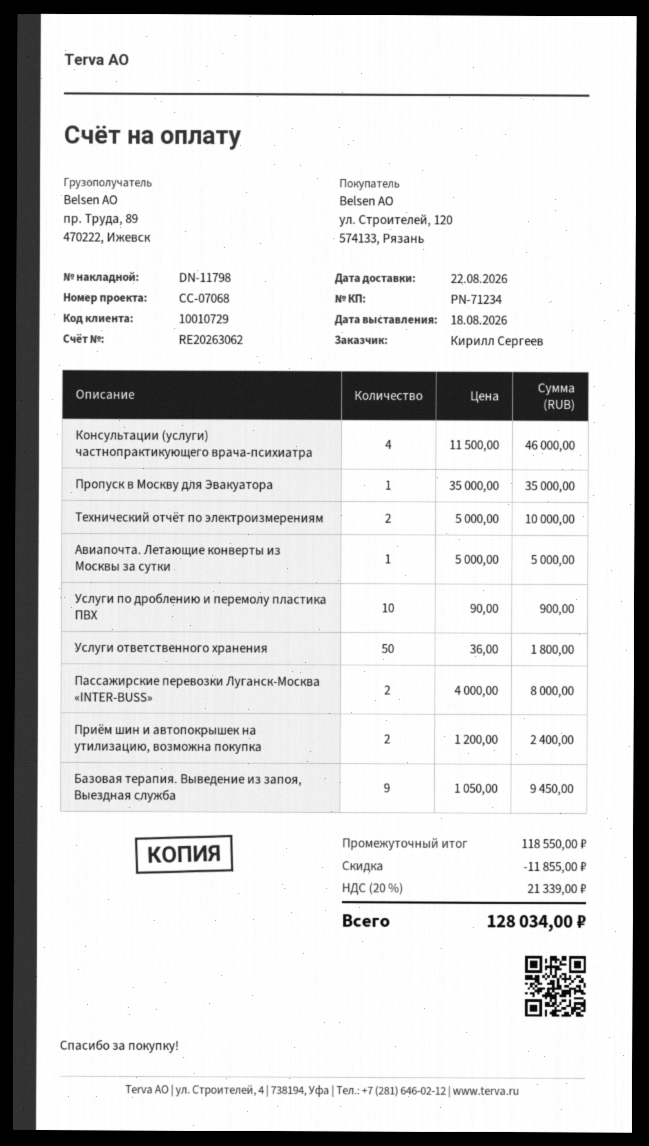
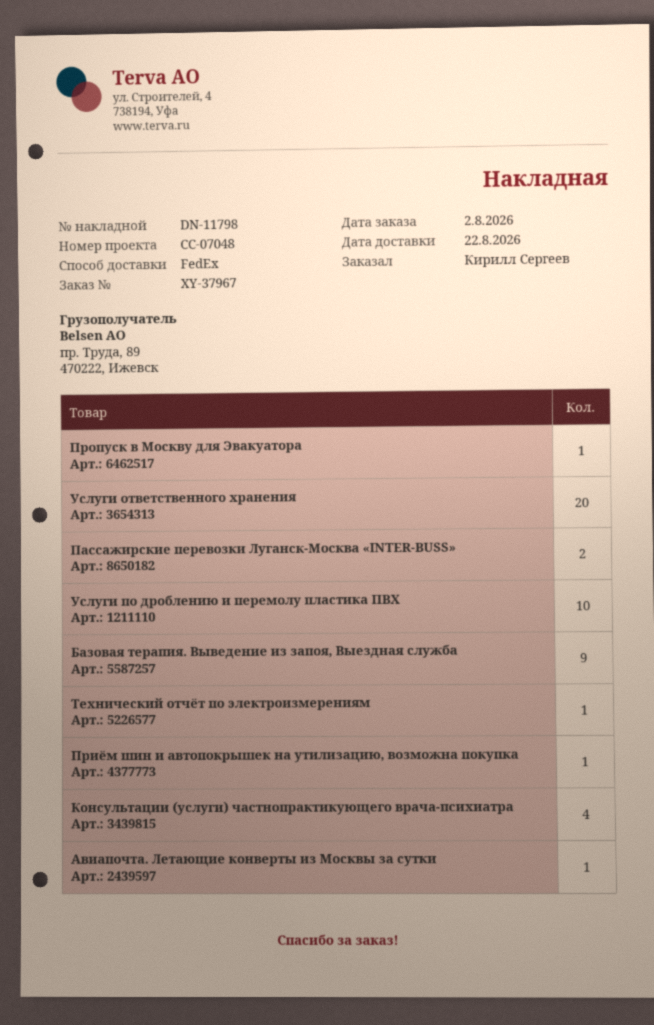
reference: CC-07068 -> CC-07048
Технический отчёт по электроизмерениям: 2 -> 1
Услуги ответственного хранения: 50 -> 20
Приём шин и автопокрышек на утилизацию, возможна покупка: 2 -> 1

